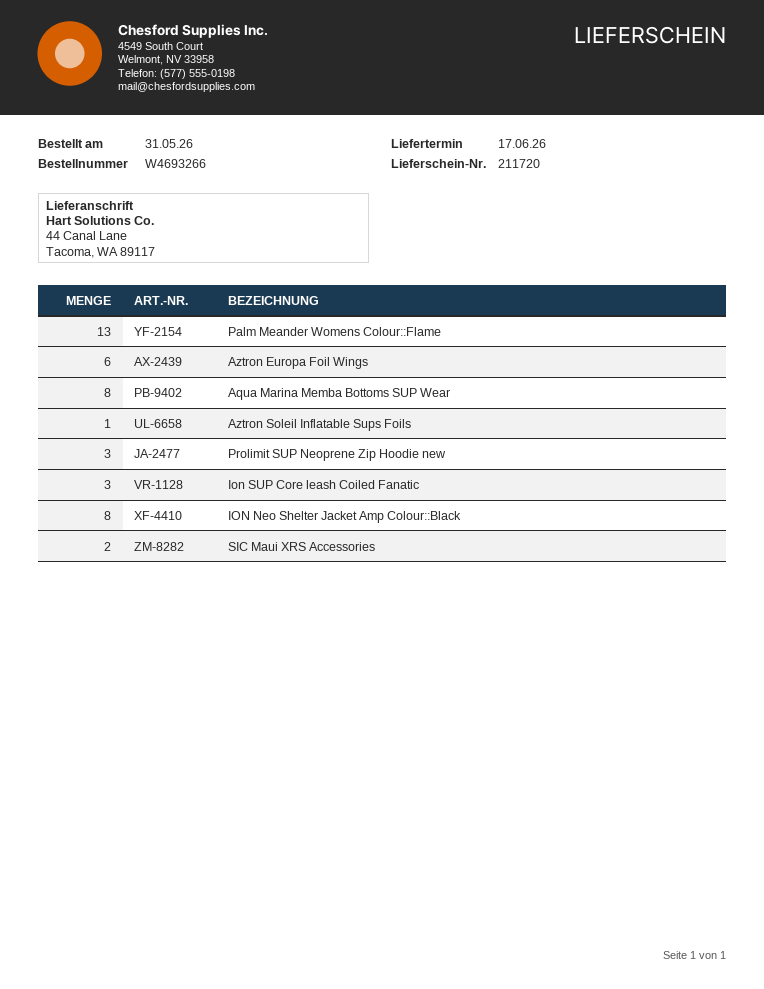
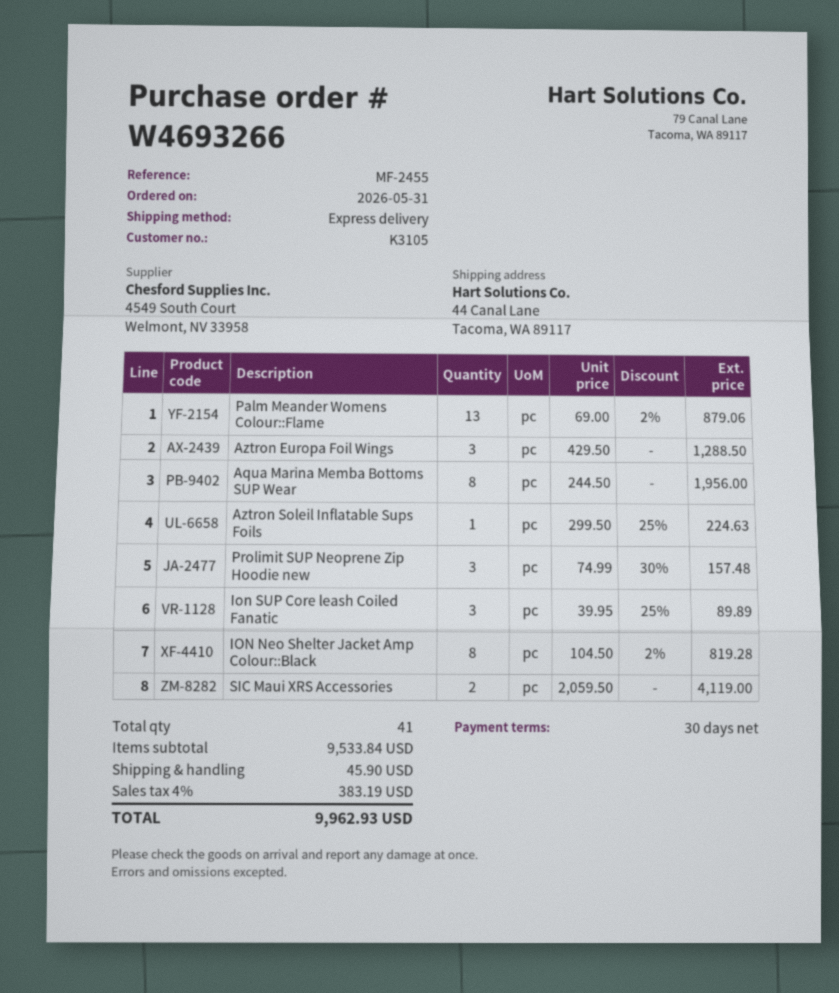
Aztron Europa Foil Wings: 6 -> 3

